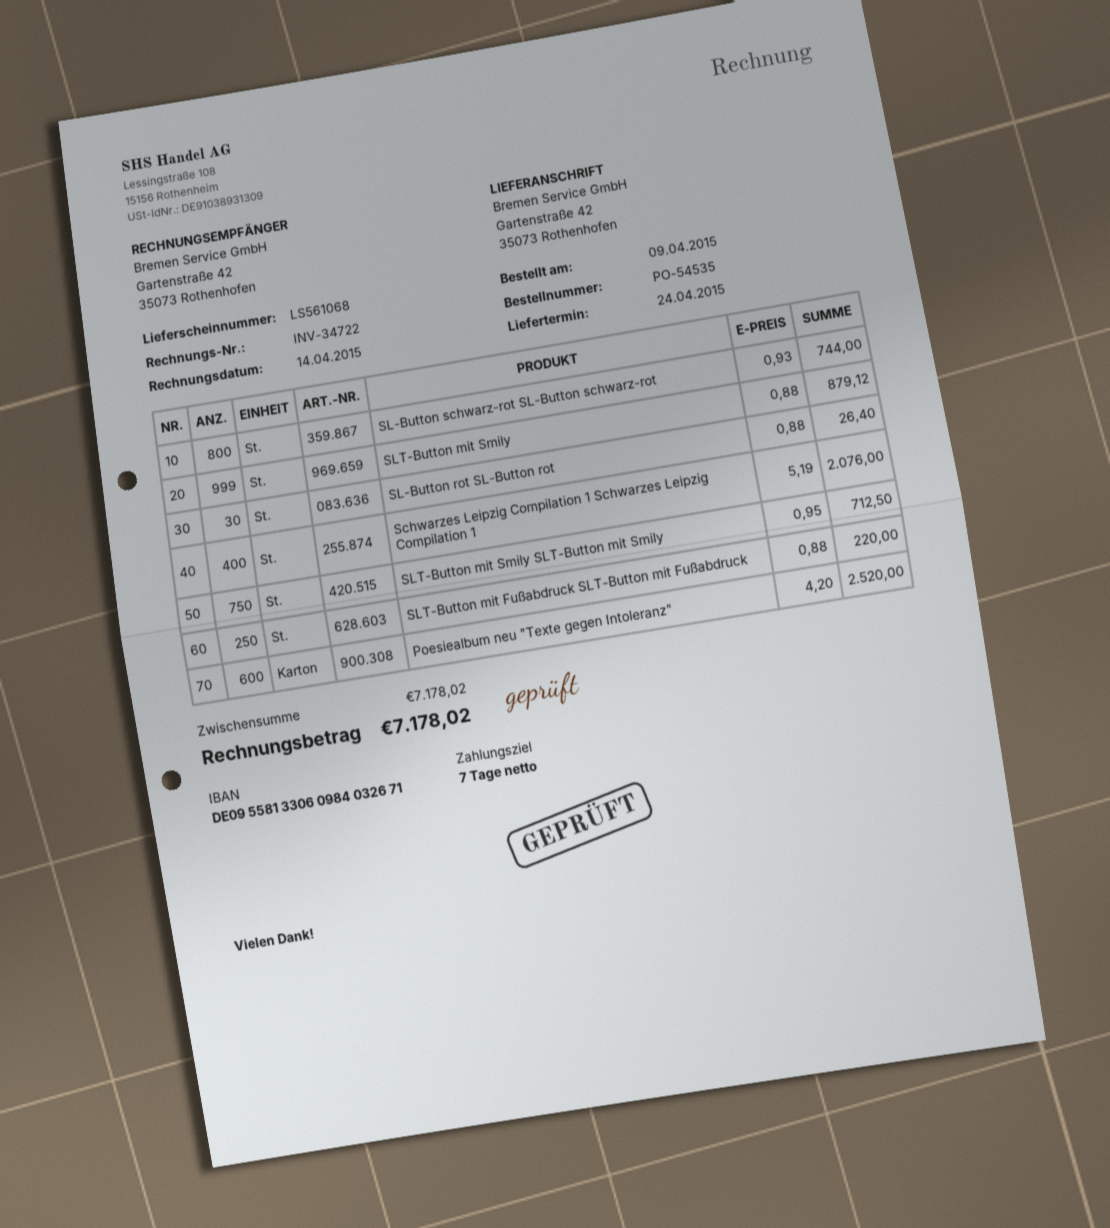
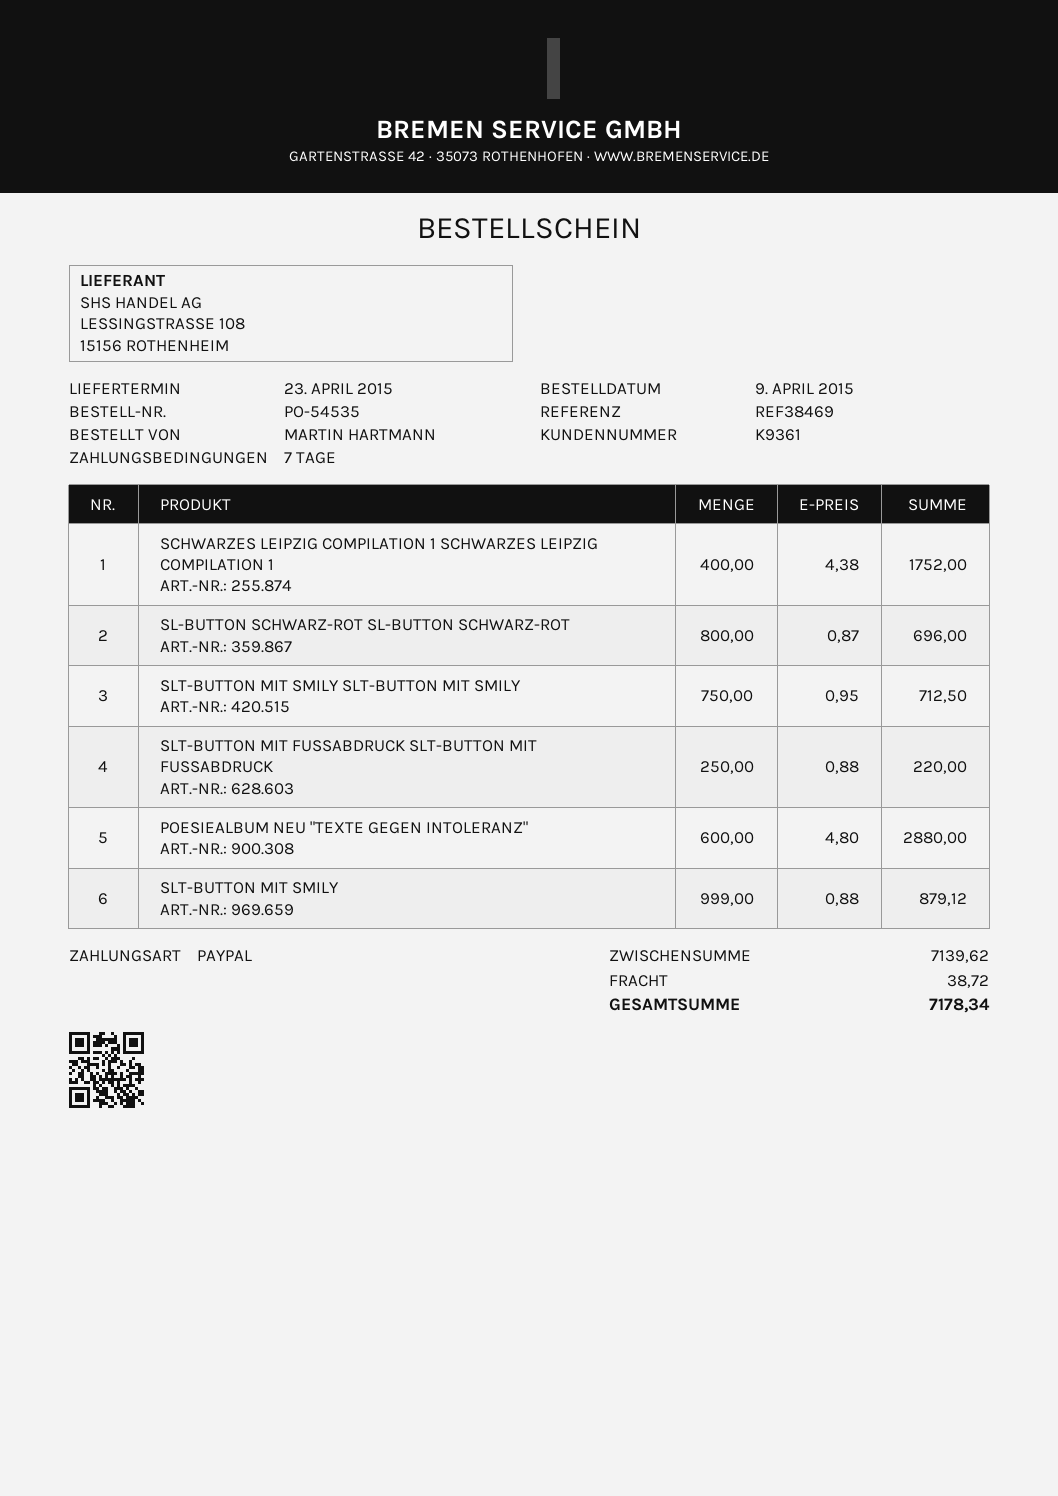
delivery date: 2015-04-24 -> 2015-04-23
SL-Button schwarz-rot SL-Button schwarz-rot: 800 x 0.93 = 744.00 -> 800 x 0.87 = 696.00
SL-Button rot SL-Button rot: 30 x 0.88 = 26.40 -> none
Schwarzes Leipzig Compilation 1 Schwarzes Leipzig Compilation 1: 400 x 5.19 = 2076.00 -> 400 x 4.38 = 1752.00
Poesiealbum neu "Texte gegen Intoleranz": 600 x 4.20 = 2520.00 -> 600 x 4.80 = 2880.00
subtotal: 7178.02 -> 7139.62
shipping: none -> 38.72
total: 7178.02 -> 7178.34

